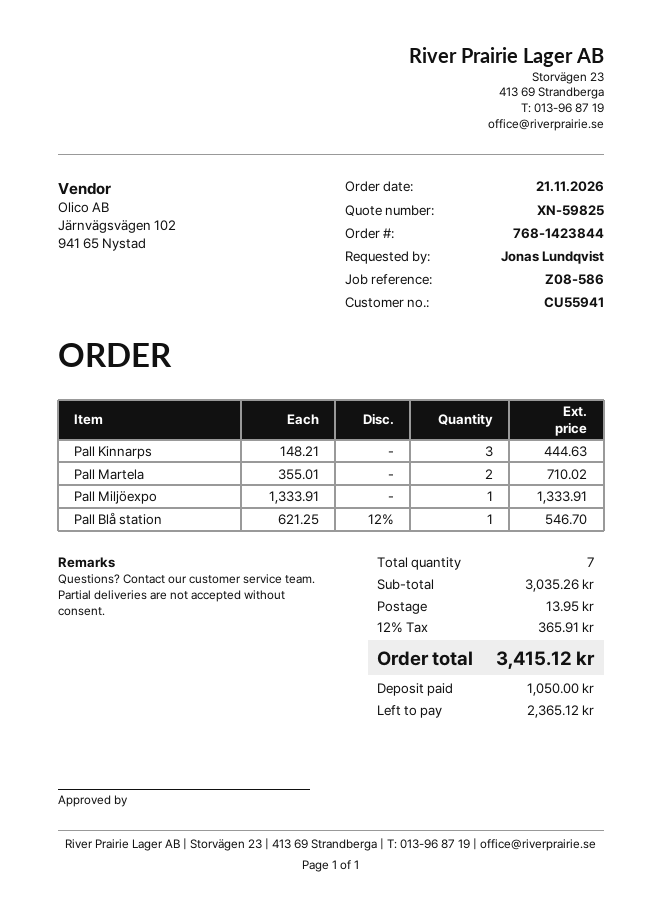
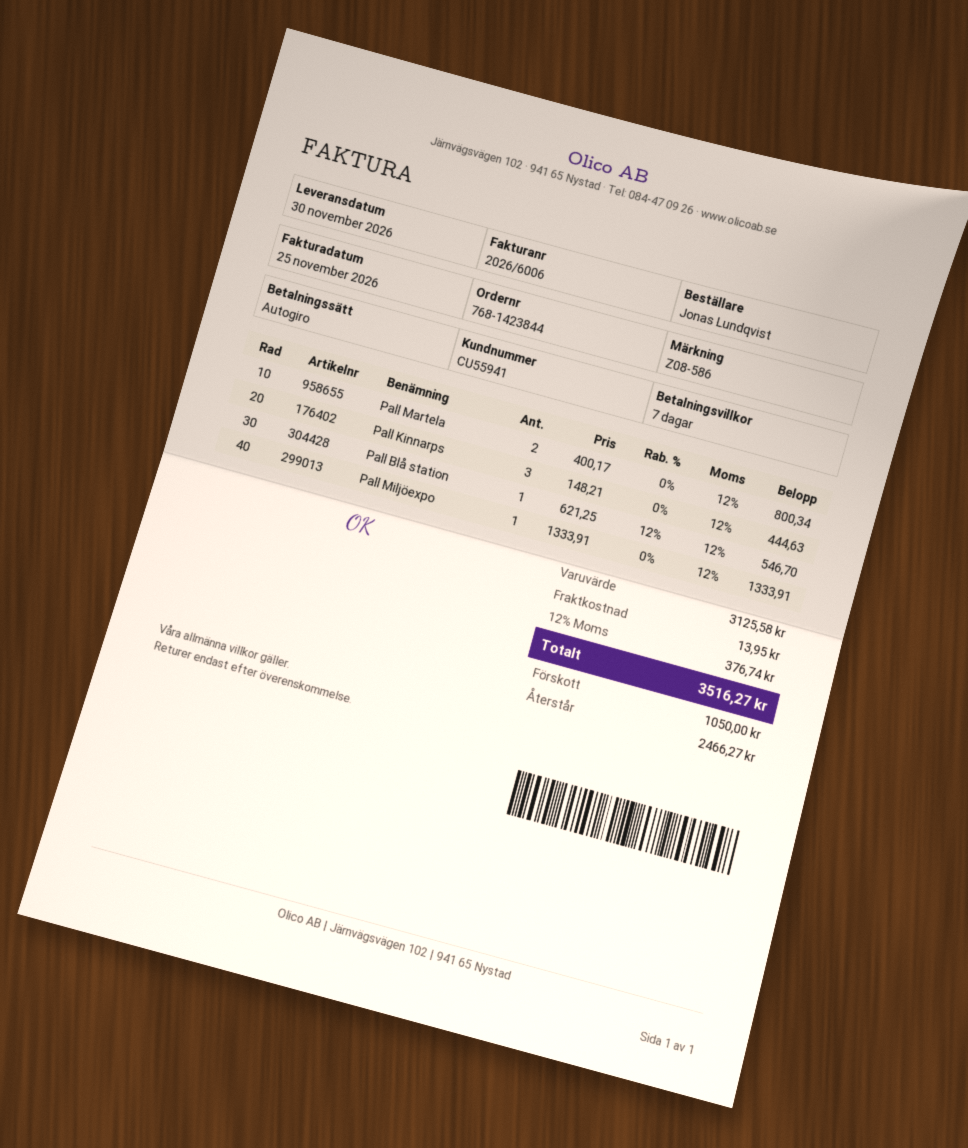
Pall Martela: 2 x 355.01 = 710.02 -> 2 x 400.17 = 800.34
subtotal: 3035.26 -> 3125.58
tax: 12% = 365.91 -> 12% = 376.74
total: 3415.12 -> 3516.27
balance: 2365.12 -> 2466.27

